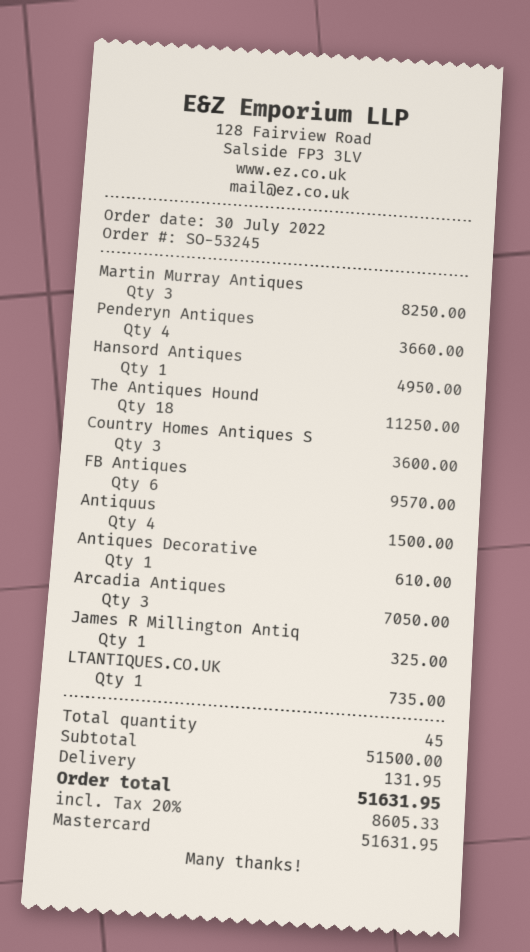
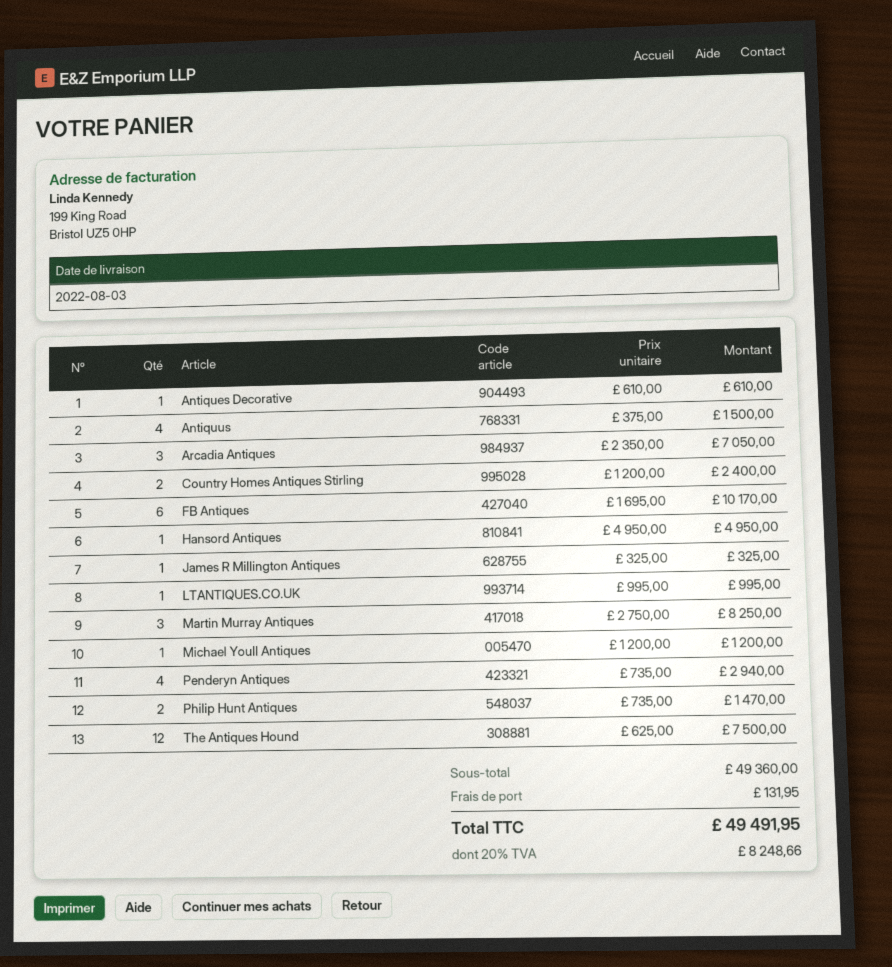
Penderyn Antiques: 4 for 3660.00 -> 4 for 2940.00
The Antiques Hound: 18 for 11250.00 -> 12 for 7500.00
Country Homes Antiques S: 3 for 3600.00 -> 2 for 2400.00
FB Antiques: 6 for 9570.00 -> 6 for 10170.00
LTANTIQUES.CO.UK: 1 for 735.00 -> 1 for 995.00
Michael Youll Antiques: none -> 1 for 1200.00
Philip Hunt Antiques: none -> 2 for 1470.00
subtotal: 51500.00 -> 49360.00
tax: 20% = 8605.33 -> 20% = 8248.66
total: 51631.95 -> 49491.95

